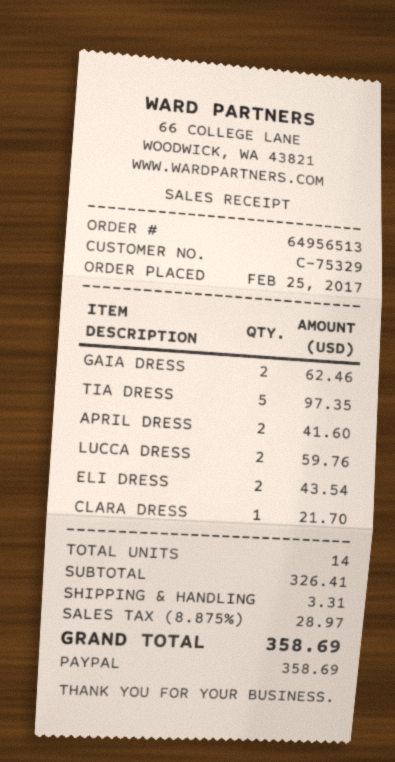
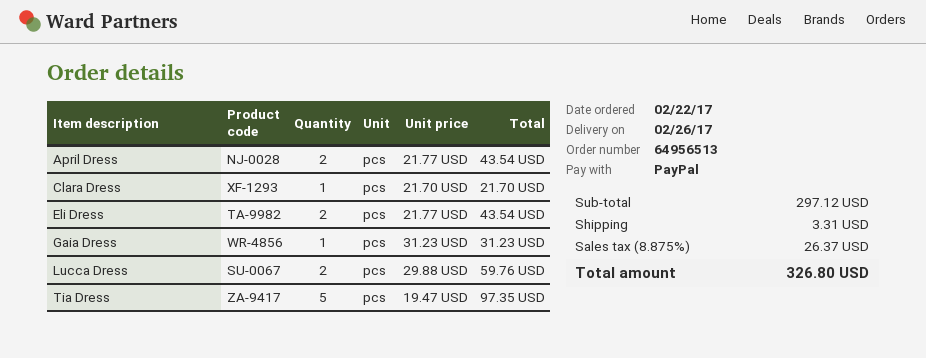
order date: 2017-02-25 -> 2017-02-22
GAIA DRESS: 2 for 62.46 -> 1 for 31.23
APRIL DRESS: 2 for 41.60 -> 2 for 43.54
subtotal: 326.41 -> 297.12
tax: 8.875% = 28.97 -> 8.875% = 26.37
total: 358.69 -> 326.80

